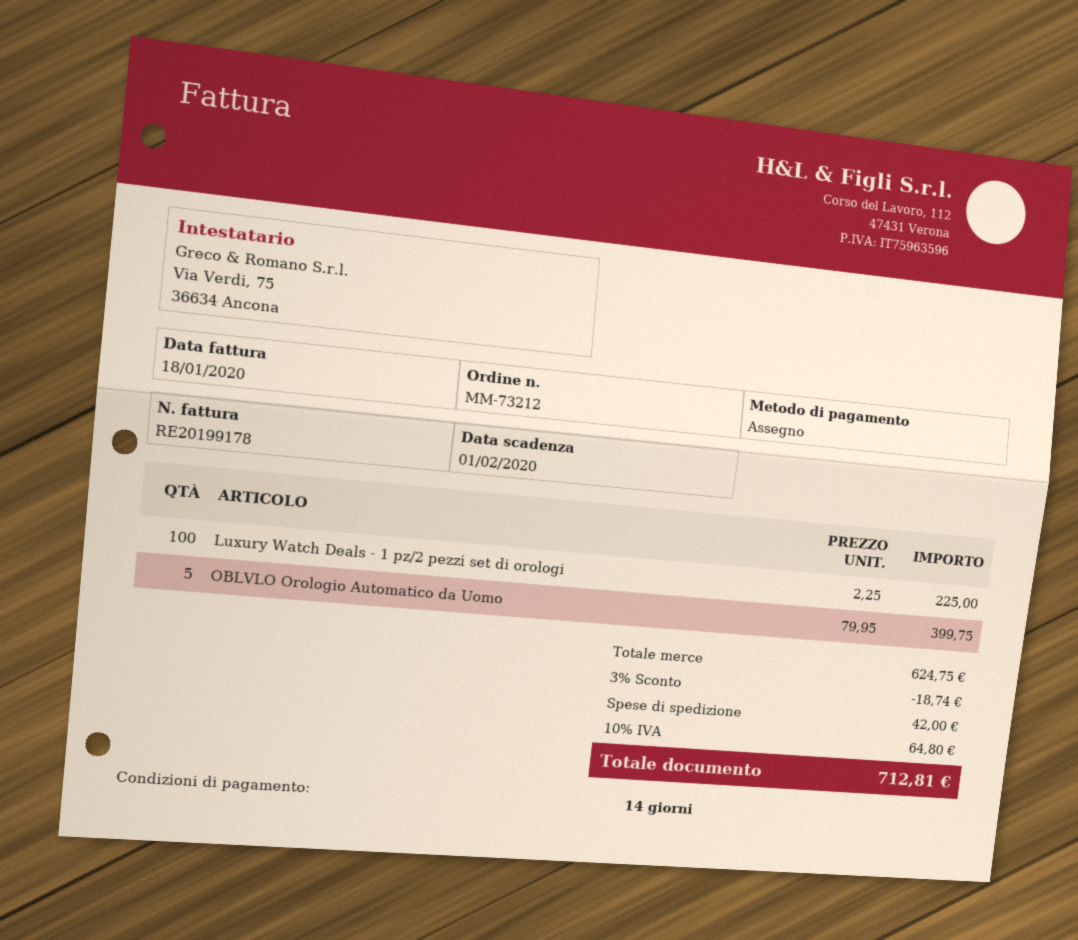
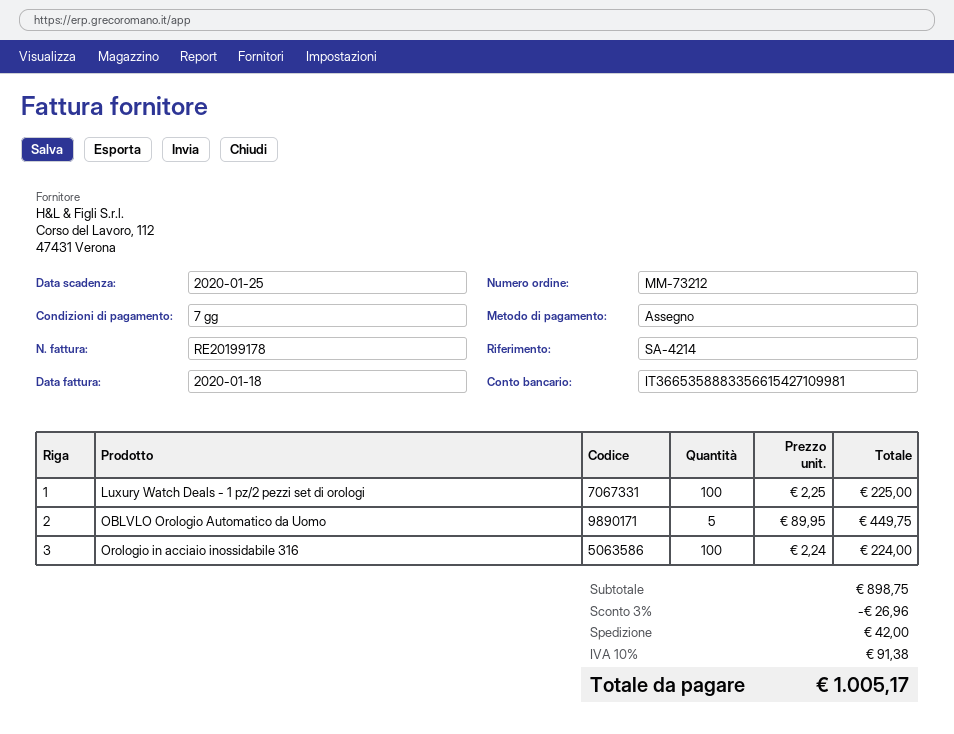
payment terms: 14 days -> 7 days
due date: 2020-02-01 -> 2020-01-25
OBLVLO Orologio Automatico da Uomo: 5 x 79.95 = 399.75 -> 5 x 89.95 = 449.75
Orologio in acciaio inossidabile 316: none -> 100 x 2.24 = 224.00
subtotal: 624.75 -> 898.75
discount: 3% = 18.74 -> 3% = 26.96
tax: 10% = 64.80 -> 10% = 91.38
total: 712.81 -> 1005.17

